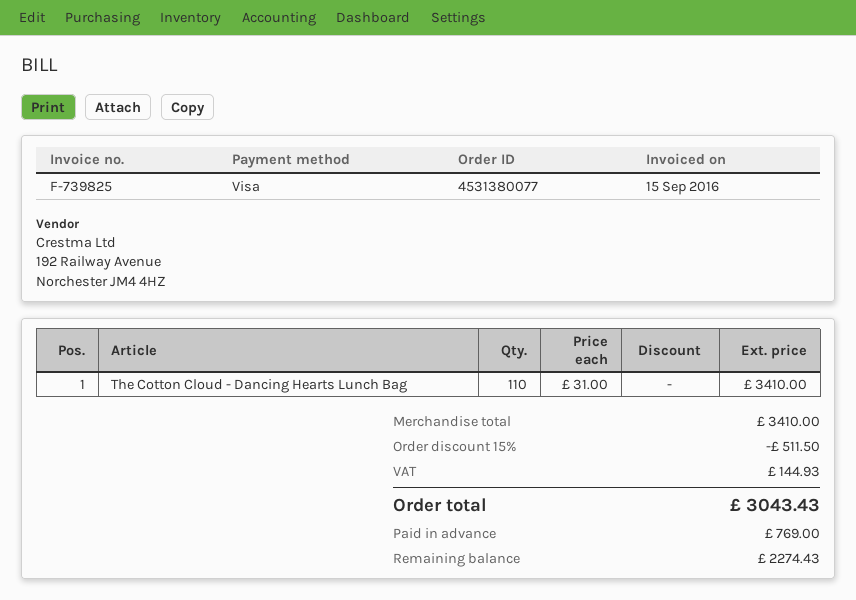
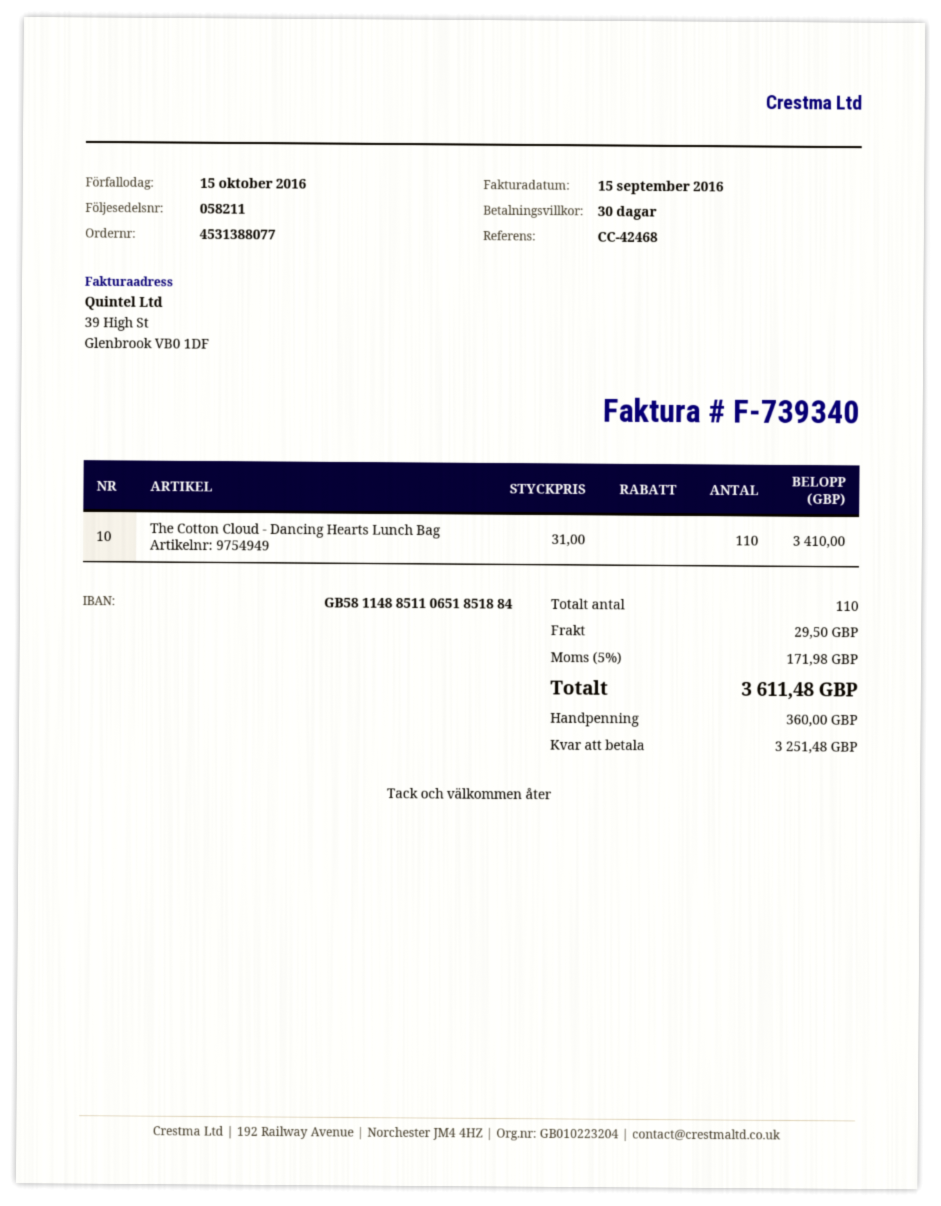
order number: 4531380077 -> 4531388077
invoice number: F-739825 -> F-739340
discount: 15% = 511.50 -> none
shipping: none -> 29.50
tax: 144.93 -> 171.98
total: 3043.43 -> 3611.48
deposit: 769.00 -> 360.00
balance: 2274.43 -> 3251.48

